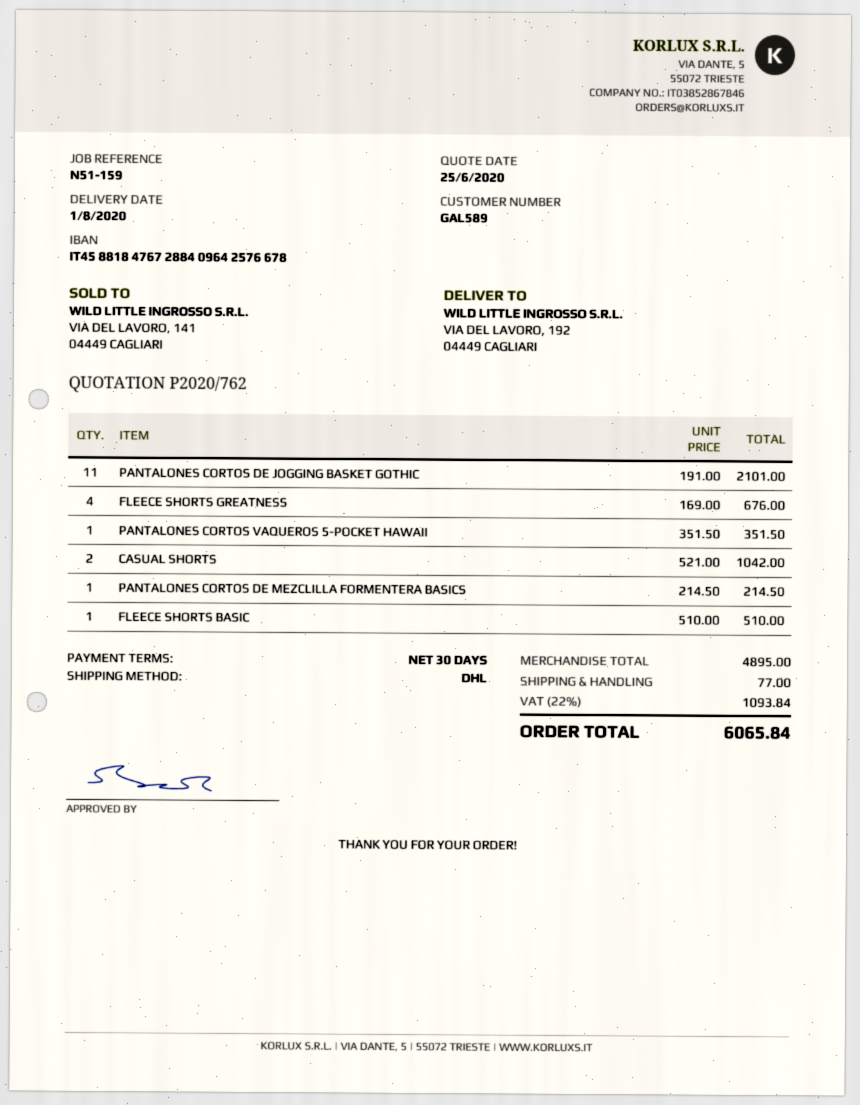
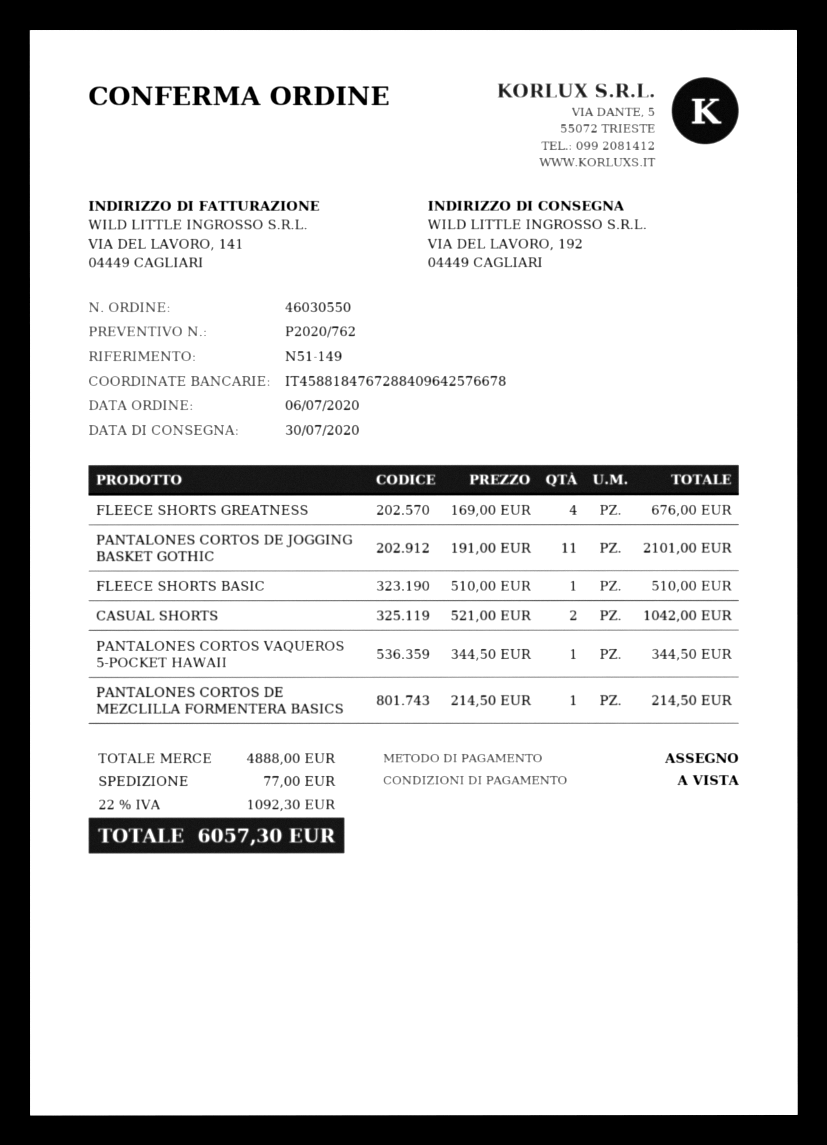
delivery date: 2020-08-01 -> 2020-07-30
payment terms: 30 days -> on receipt
reference: N51-159 -> N51-149
PANTALONES CORTOS VAQUEROS 5-POCKET HAWAII: 1 x 351.50 = 351.50 -> 1 x 344.50 = 344.50
subtotal: 4895.00 -> 4888.00
tax: 22% = 1093.84 -> 22% = 1092.30
total: 6065.84 -> 6057.30

